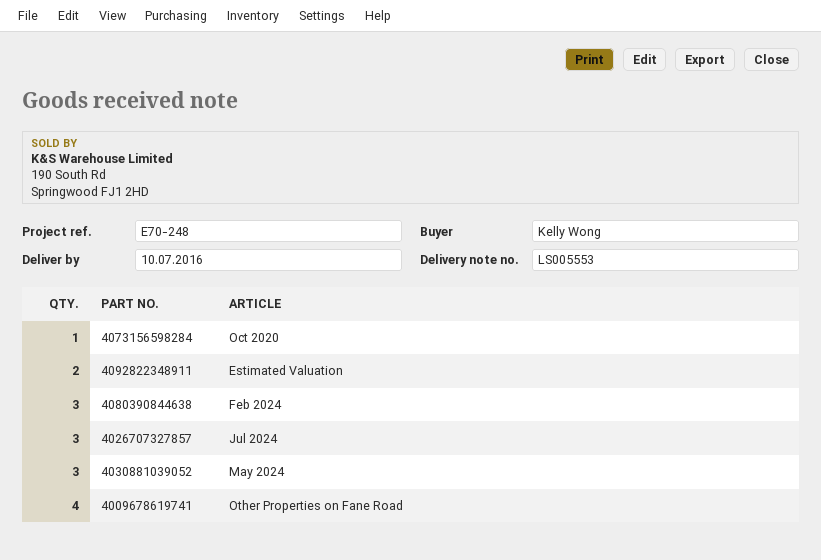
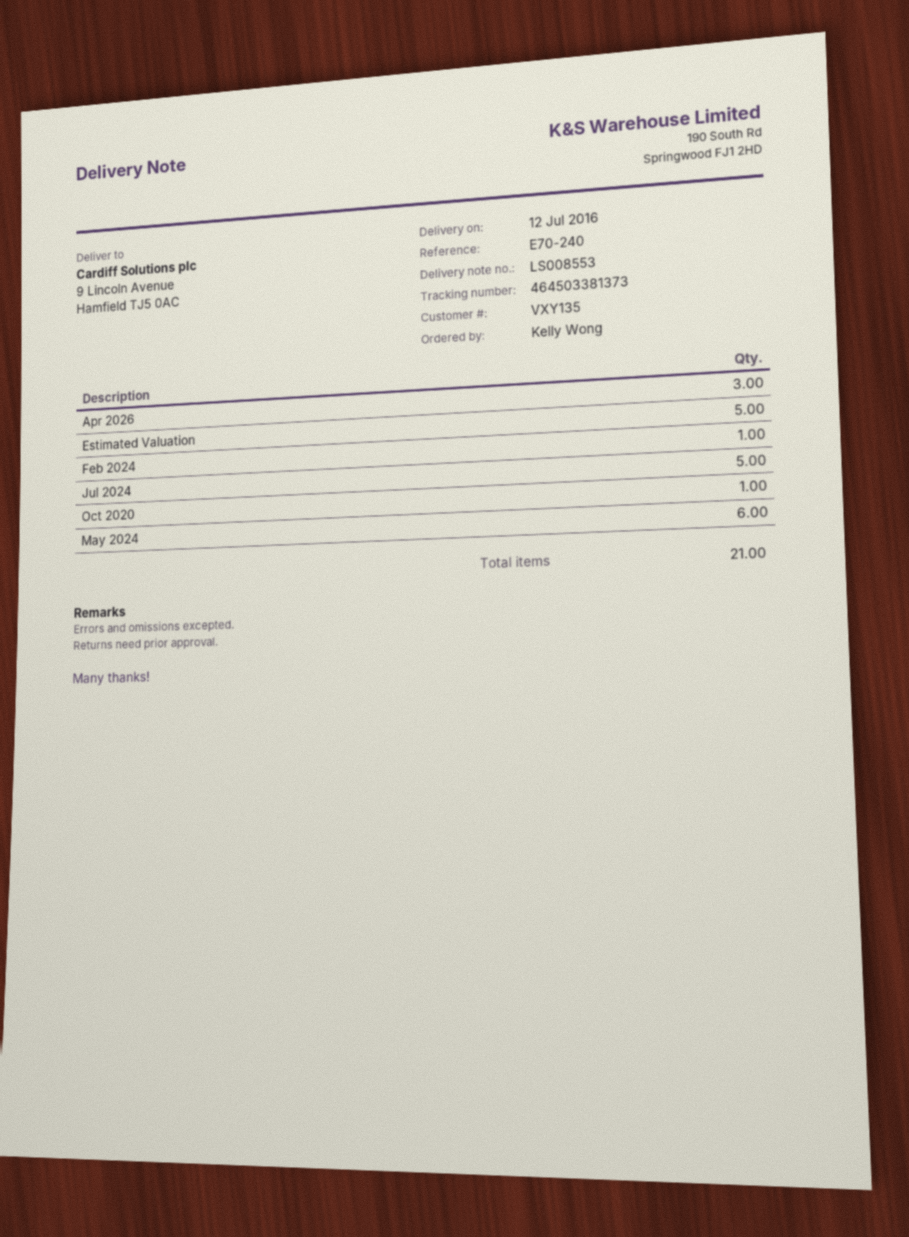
delivery note number: LS005553 -> LS008553
delivery date: 2016-07-10 -> 2016-07-12
reference: E70-248 -> E70-240
Estimated Valuation: 2 -> 5
Feb 2024: 3 -> 1
Jul 2024: 3 -> 5
May 2024: 3 -> 6
Other Properties on Fane Road: 4 -> none
Apr 2026: none -> 3

